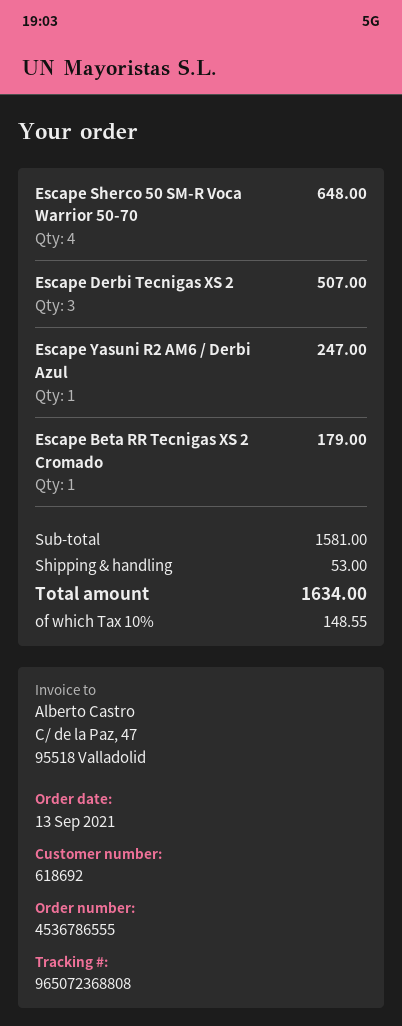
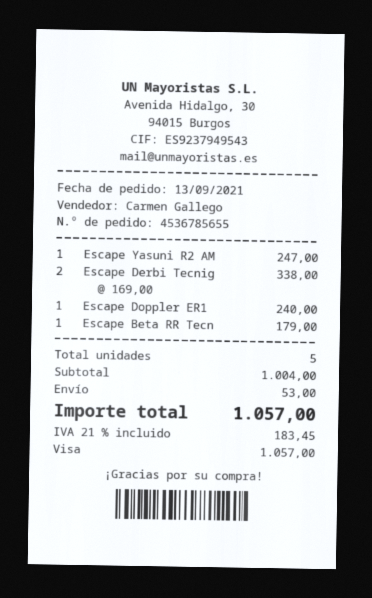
order number: 4536786555 -> 4536785655
Escape Sherco 50 SM-R Voca Warrior 50-70: 4 for 648.00 -> none
Escape Derbi Tecnigas XS 2: 3 for 507.00 -> 2 for 338.00
Escape Doppler ER1: none -> 1 for 240.00
subtotal: 1581.00 -> 1004.00
tax: 10% = 148.55 -> 21% = 183.45
total: 1634.00 -> 1057.00

